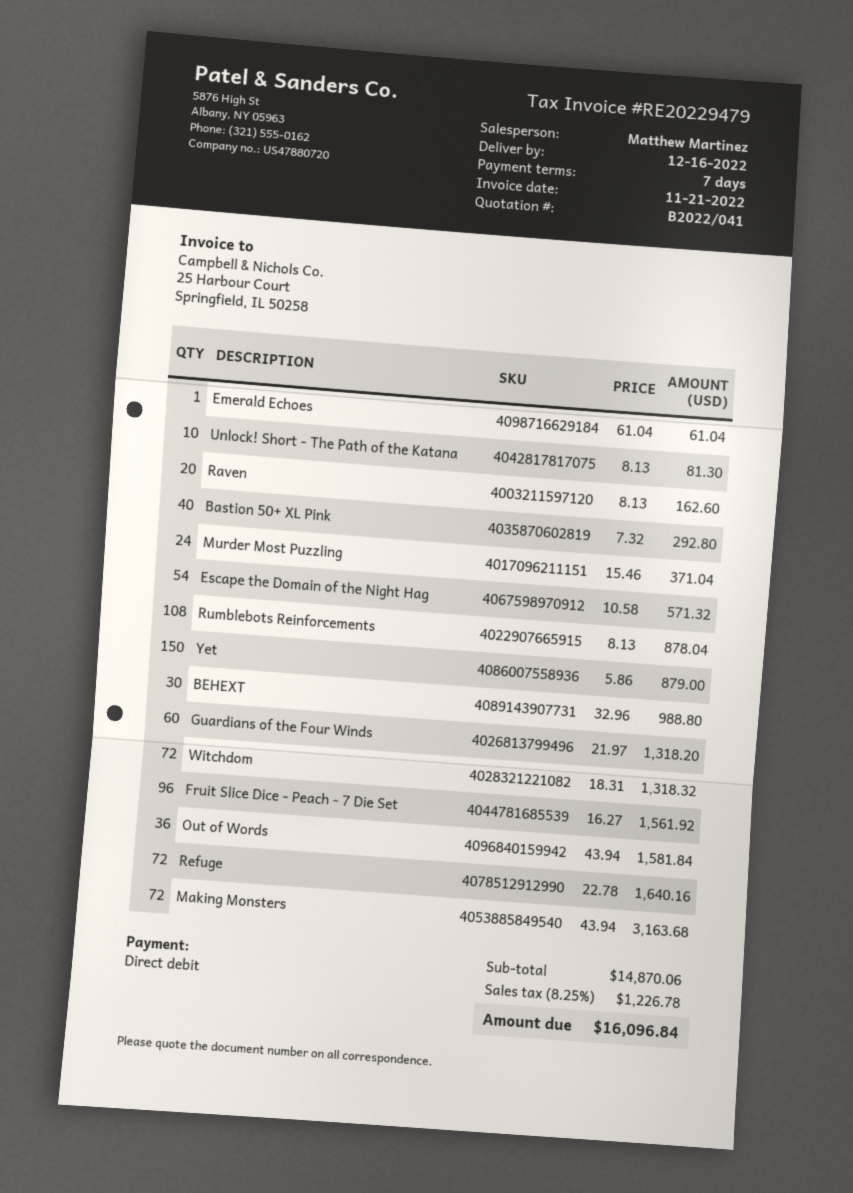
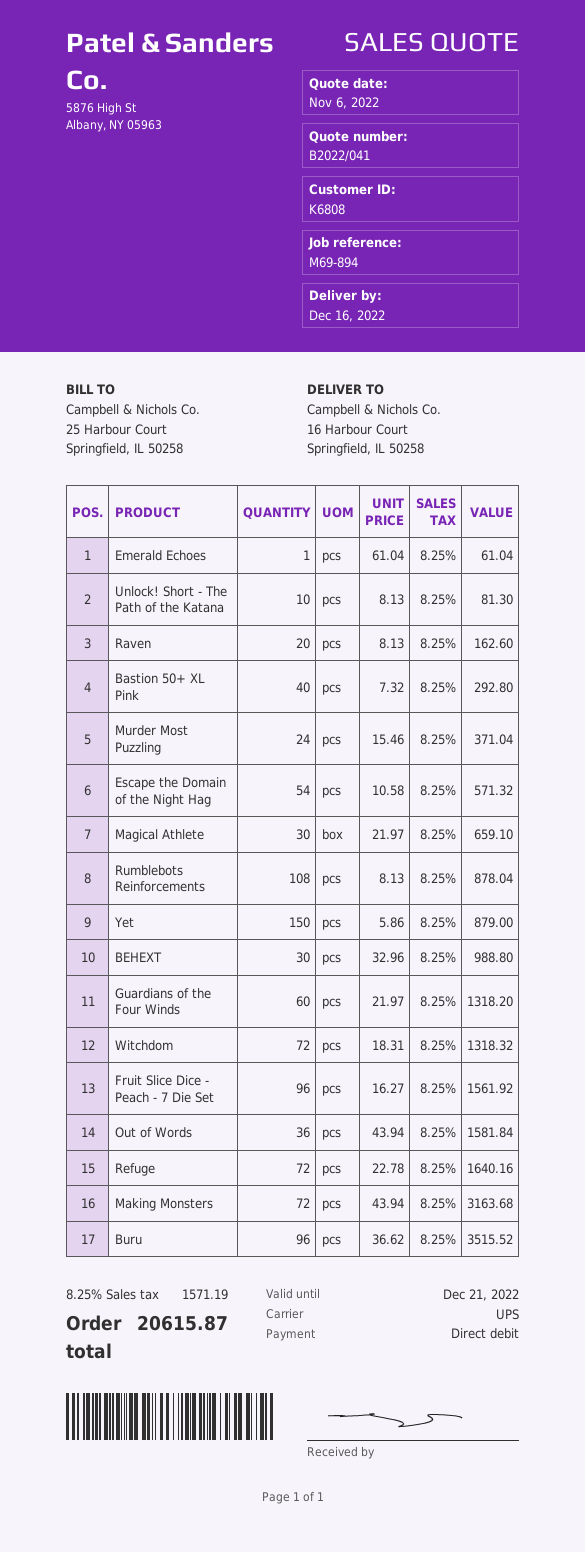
Magical Athlete: none -> 30 x 21.97 = 659.10
Buru: none -> 96 x 36.62 = 3515.52
tax: 8.25% = 1226.78 -> 8.25% = 1571.19
total: 16096.84 -> 20615.87

